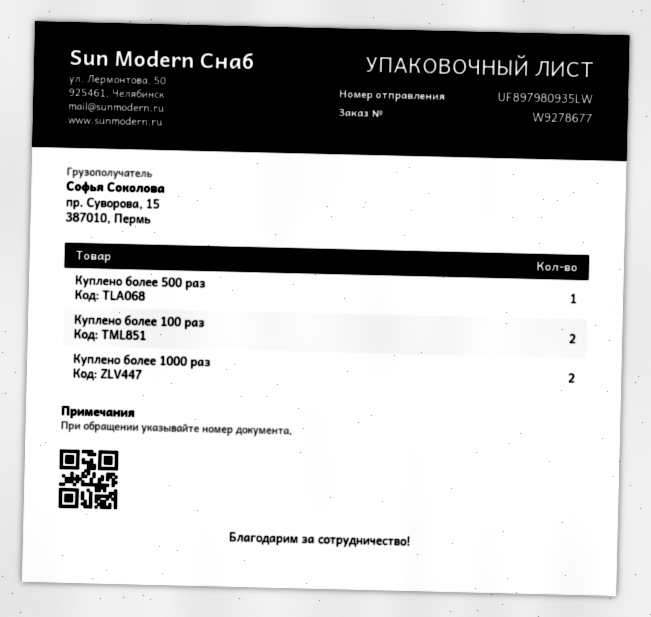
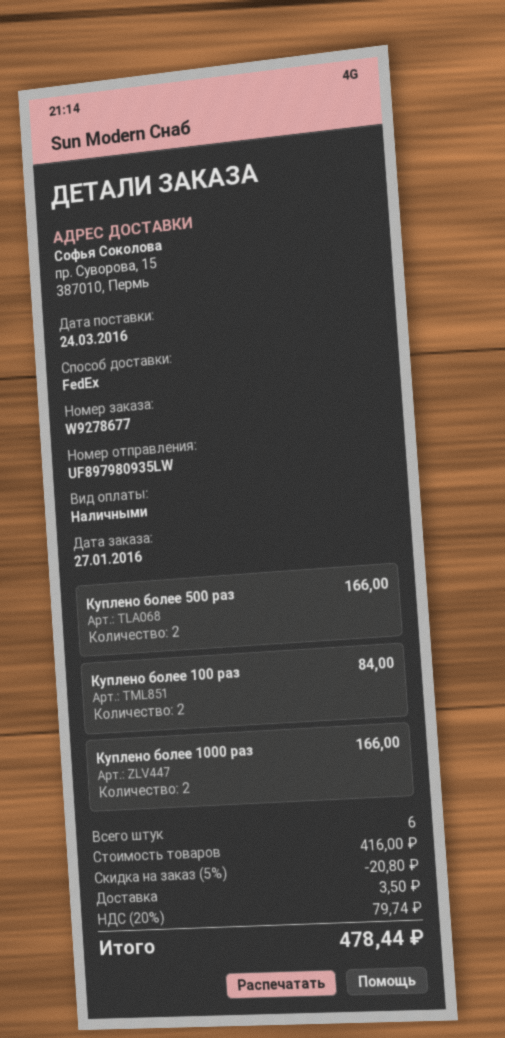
Куплено более 500 раз: 1 -> 2

